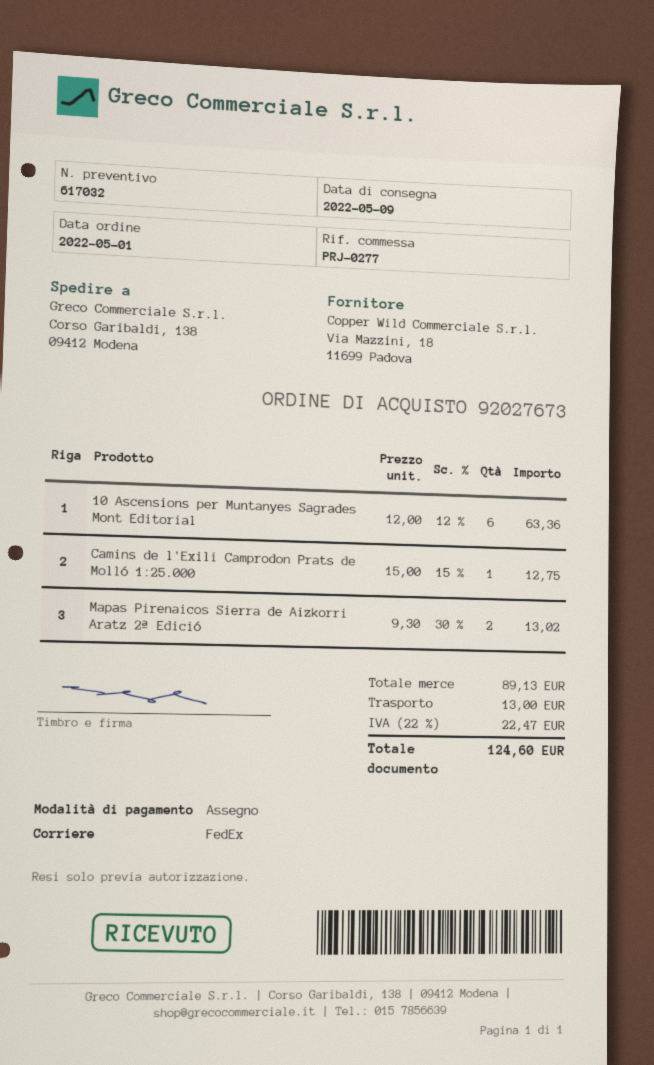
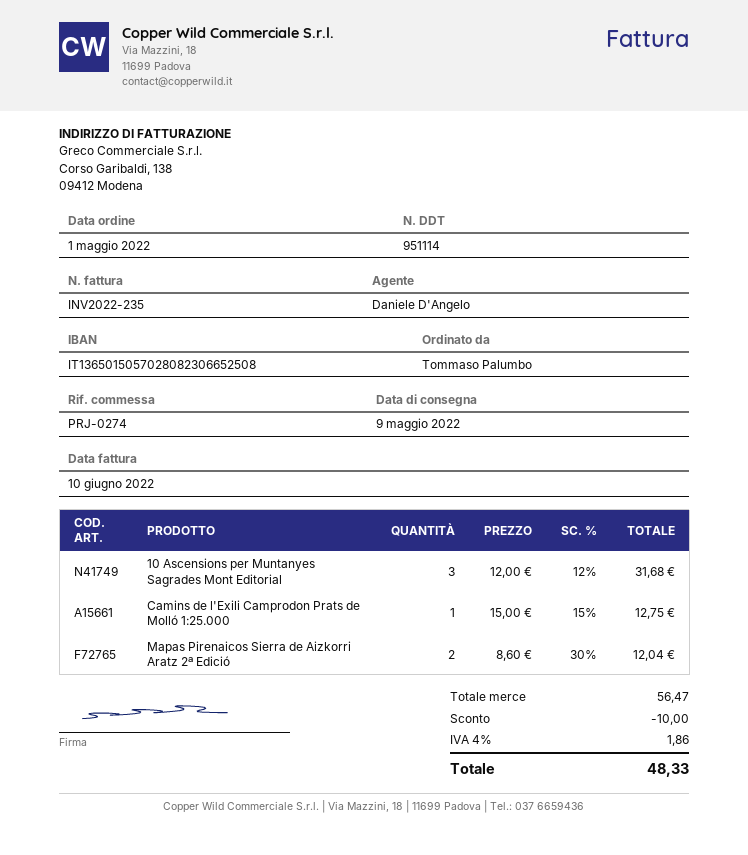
reference: PRJ-0277 -> PRJ-0274
10 Ascensions per Muntanyes Sagrades Mont Editorial: 6 x 12.00 - 12% = 63.36 -> 3 x 12.00 - 12% = 31.68
Mapas Pirenaicos Sierra de Aizkorri Aratz 2ª Edició: 2 x 9.30 - 30% = 13.02 -> 2 x 8.60 - 30% = 12.04
subtotal: 89.13 -> 56.47
discount: none -> 10.00
shipping: 13.00 -> none
tax: 22% = 22.47 -> 4% = 1.86
total: 124.60 -> 48.33

